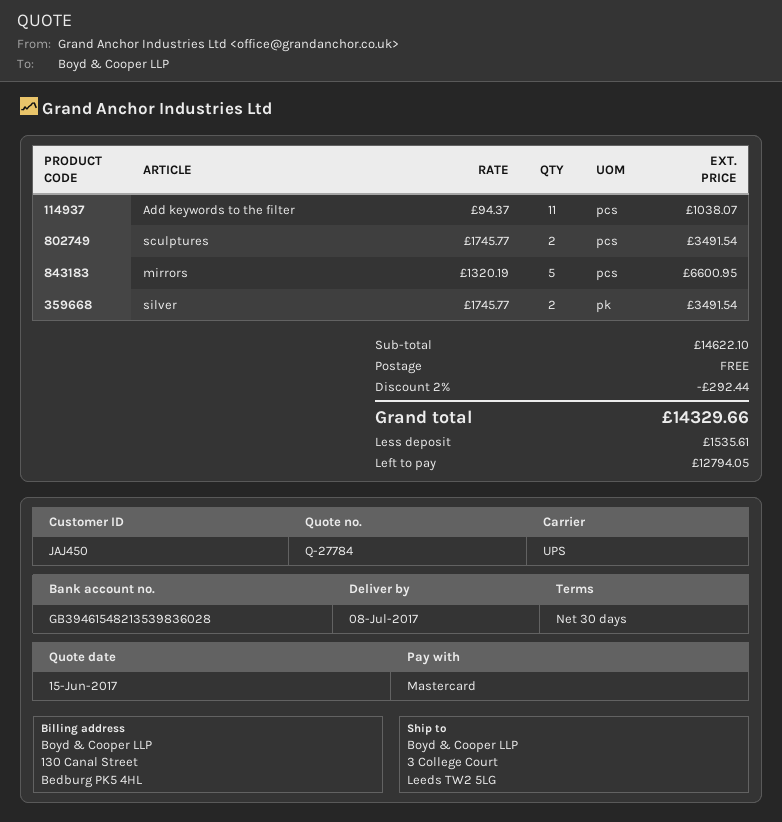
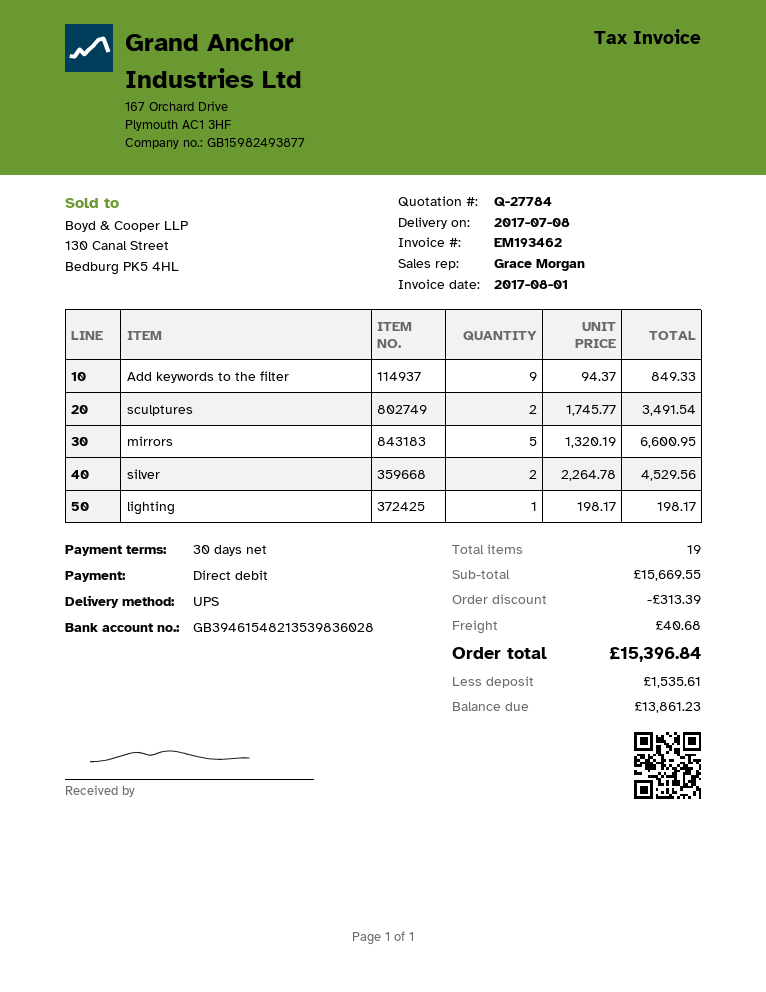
payment method: Mastercard -> direct debit
Add keywords to the filter: 11 x 94.37 = 1038.07 -> 9 x 94.37 = 849.33
silver: 2 x 1745.77 = 3491.54 -> 2 x 2264.78 = 4529.56
lighting: none -> 1 x 198.17 = 198.17
subtotal: 14622.10 -> 15669.55
discount: 292.44 -> 313.39
shipping: 0.00 -> 40.68
total: 14329.66 -> 15396.84
balance: 12794.05 -> 13861.23

